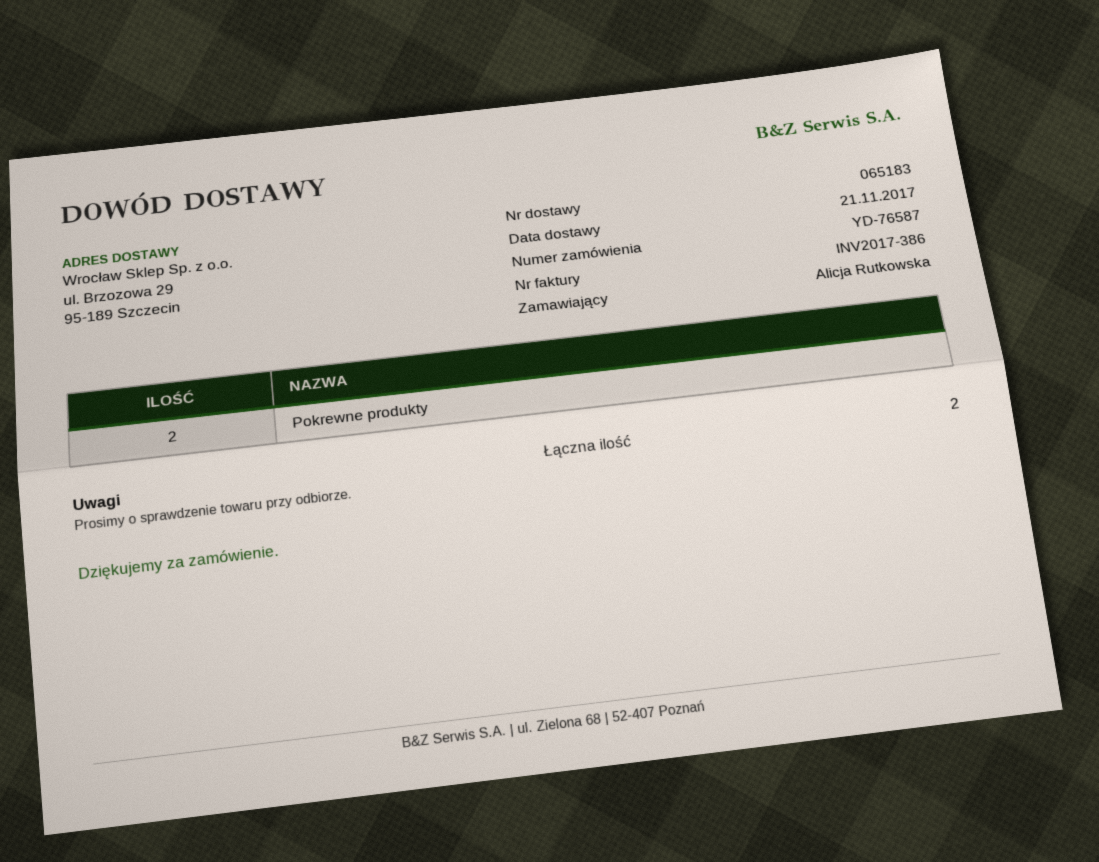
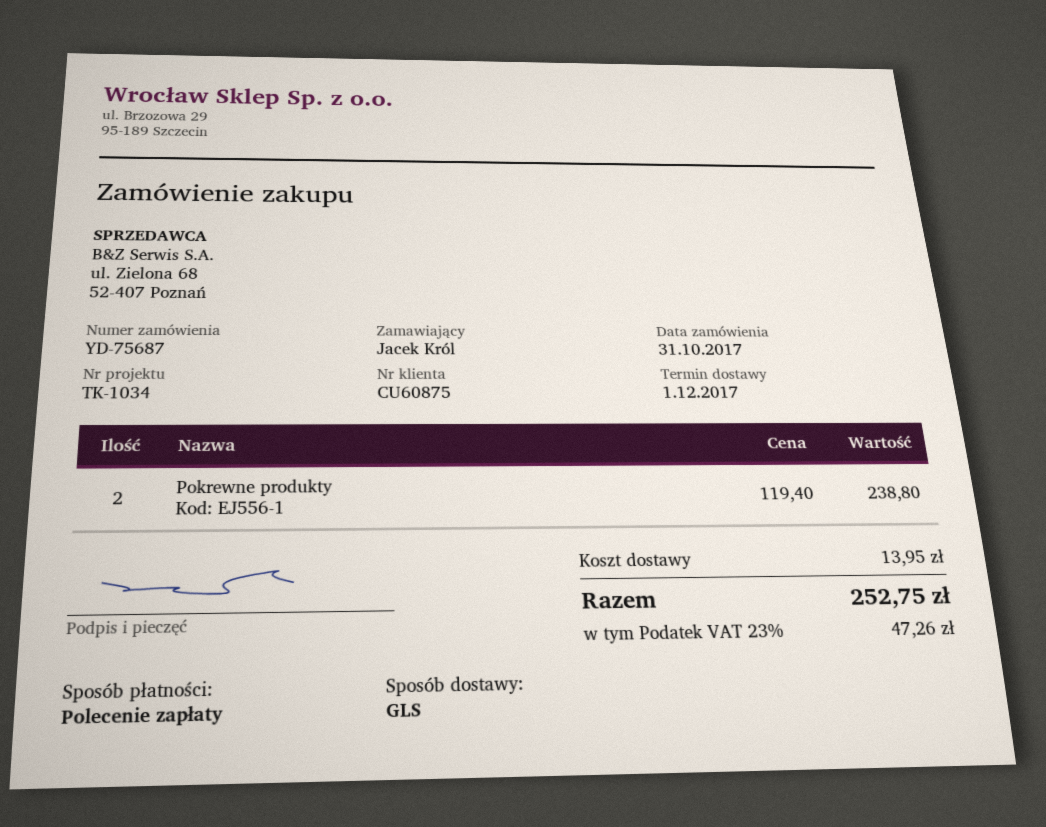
order number: YD-76587 -> YD-75687
delivery date: 2017-11-21 -> 2017-12-01
ordered by: Alicja Rutkowska -> Jacek Król

